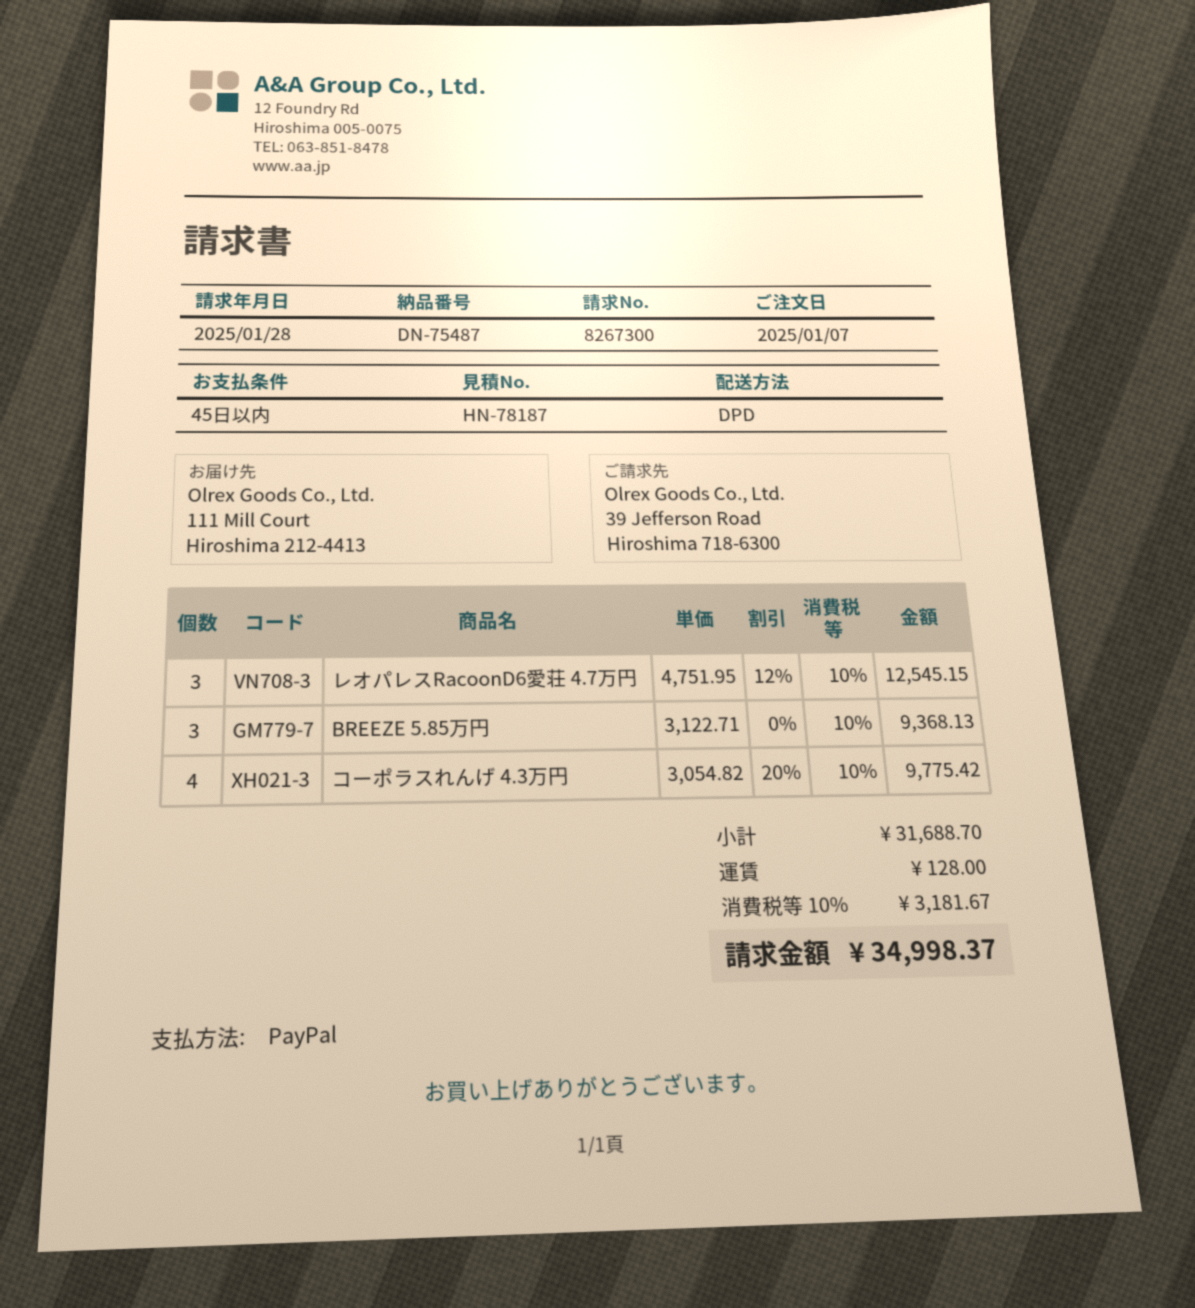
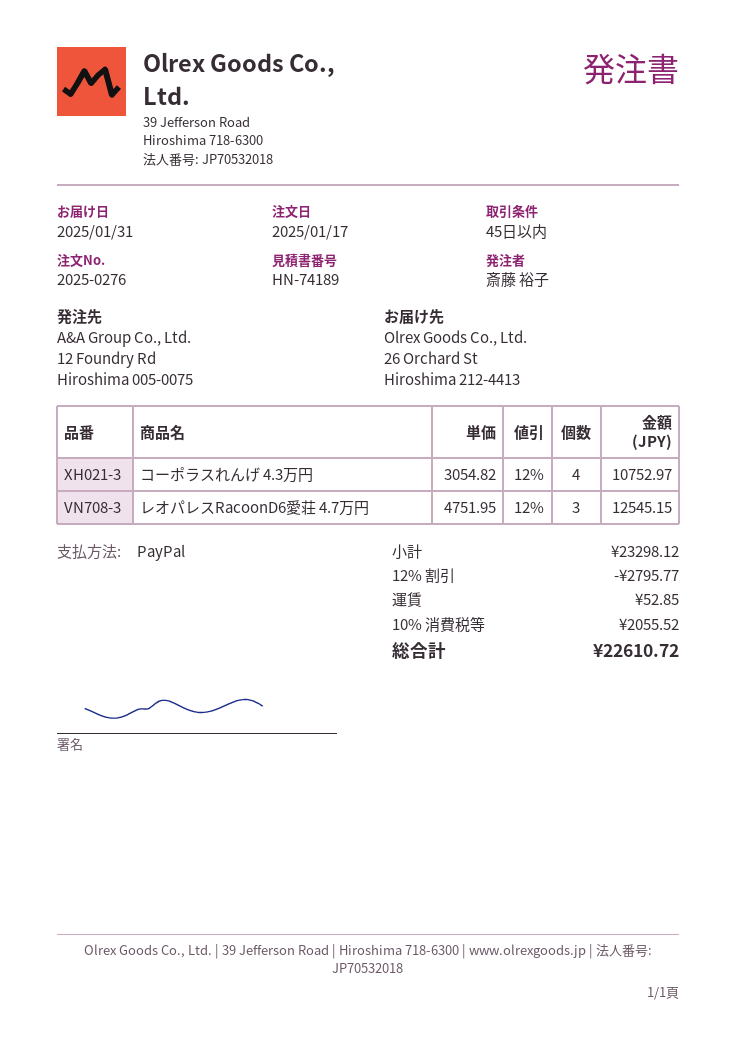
quote number: HN-78187 -> HN-74189
order date: 2025-01-07 -> 2025-01-17
ship to: 111 Mill Court, Hiroshima 212-4413 -> 26 Orchard St, Hiroshima 212-4413
BREEZE 5.85万円: 3 x 3122.71 = 9368.13 -> none
コーポラスれんげ 4.3万円: 4 x 3054.82 - 20% = 9775.42 -> 4 x 3054.82 - 12% = 10752.97
subtotal: 31688.70 -> 23298.12
discount: none -> 12% = 2795.77
shipping: 128.00 -> 52.85
tax: 10% = 3181.67 -> 10% = 2055.52
total: 34998.37 -> 22610.72

